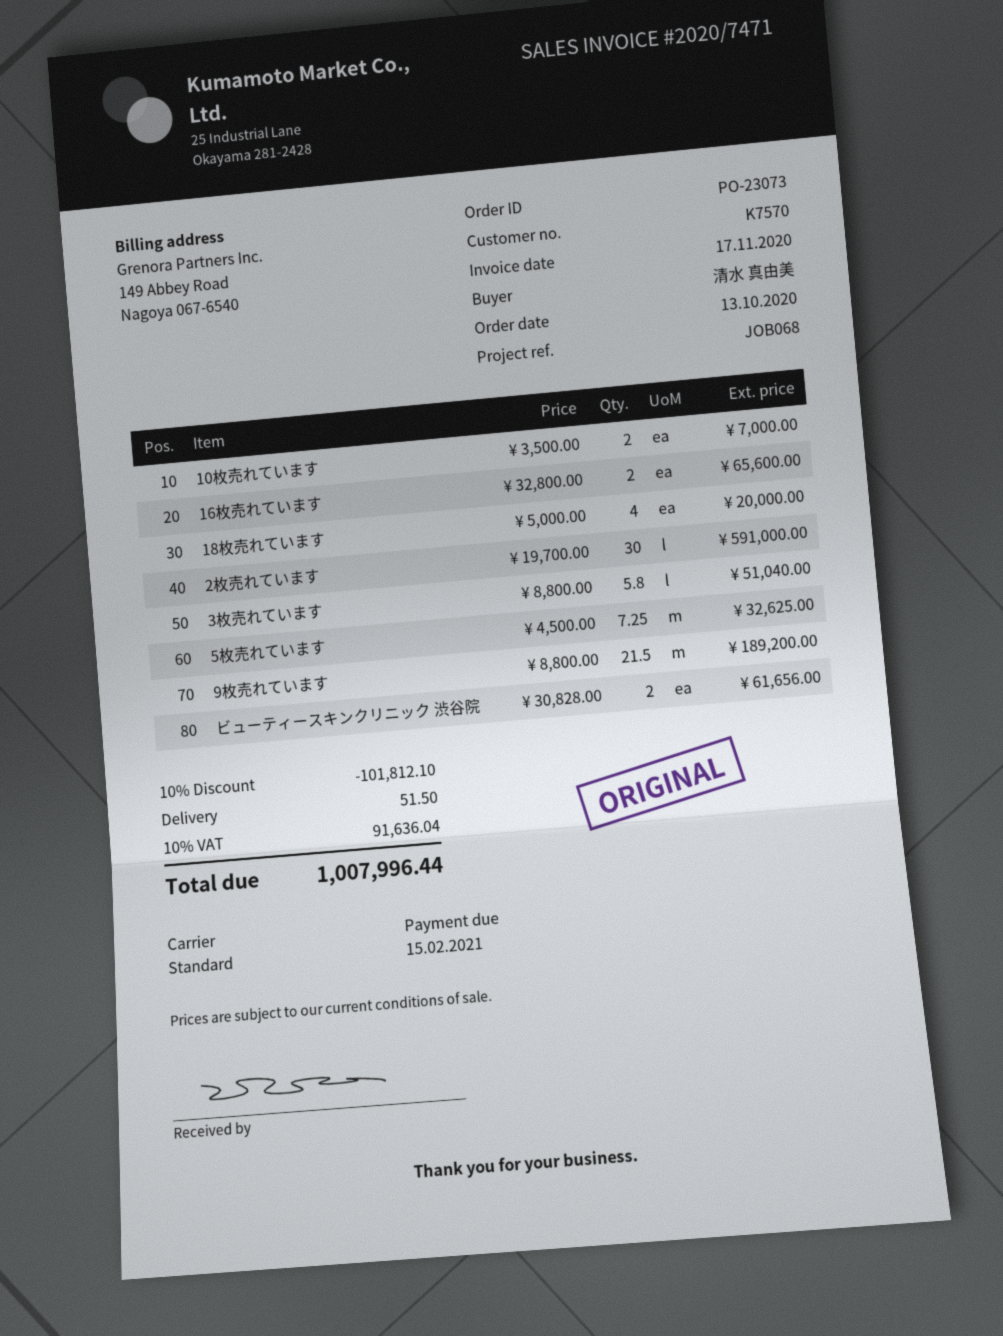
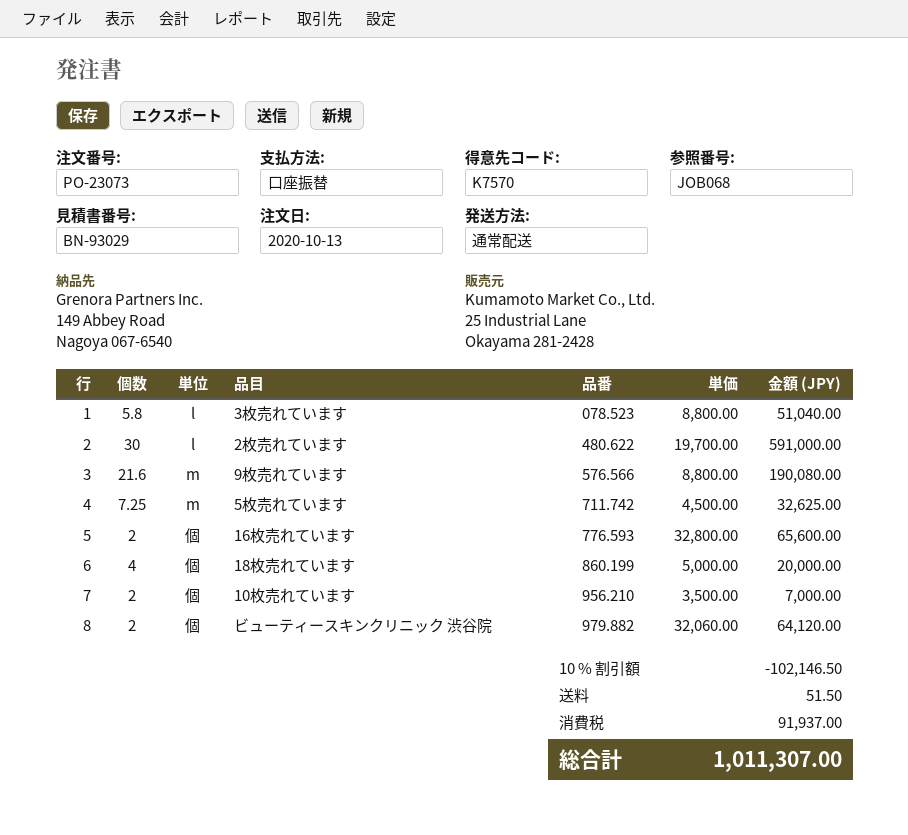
9枚売れています: 21.5 x 8800.00 = 189200.00 -> 21.6 x 8800.00 = 190080.00
ビューティースキンクリニック 渋谷院: 2 x 30828.00 = 61656.00 -> 2 x 32060.00 = 64120.00
discount: 10% = 101812.10 -> 10% = 102146.50
tax: 91636.04 -> 91937.00
total: 1007996.44 -> 1011307.00

